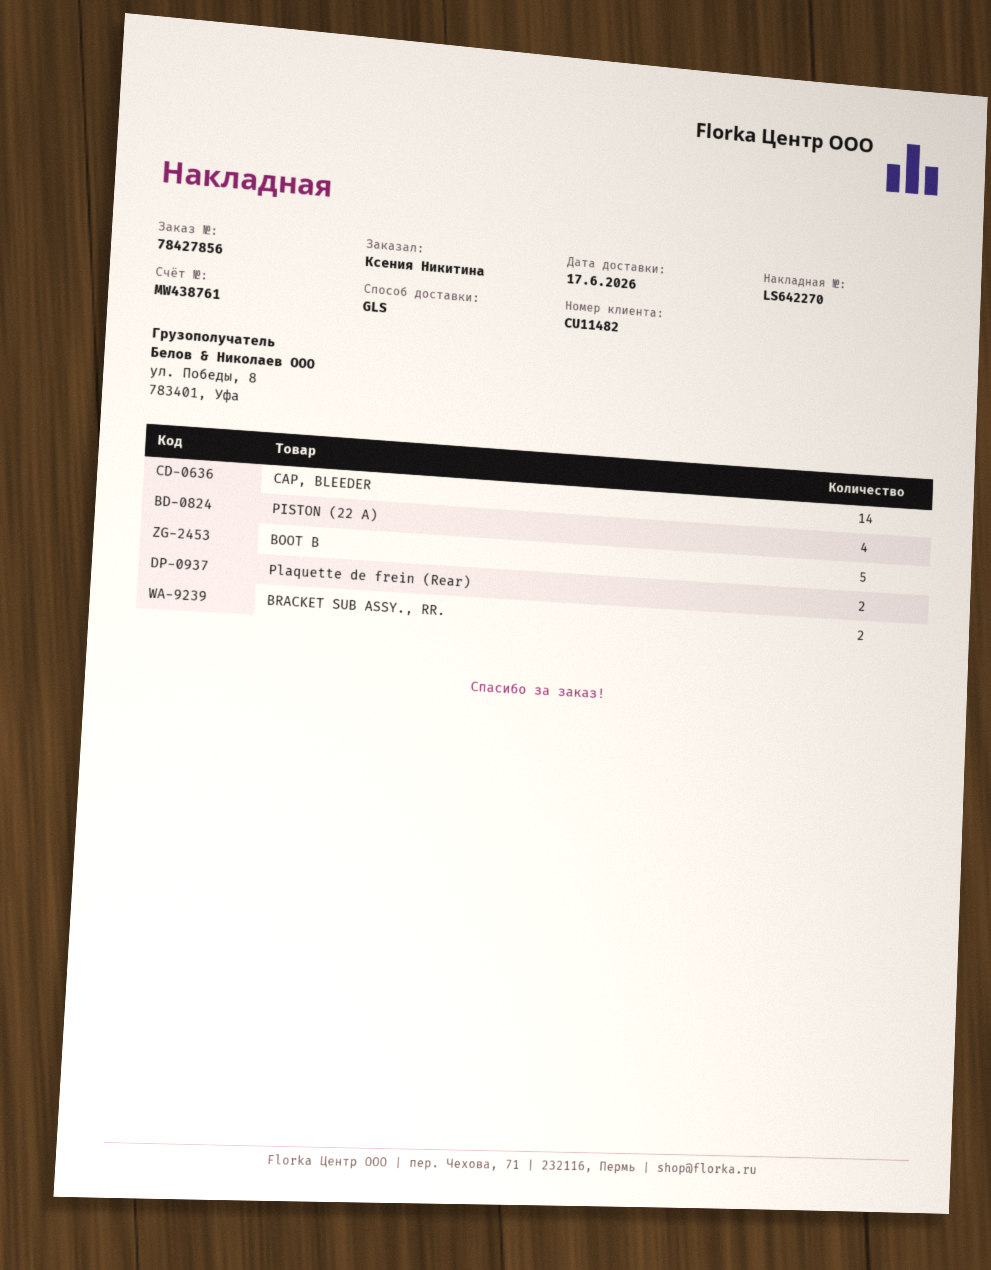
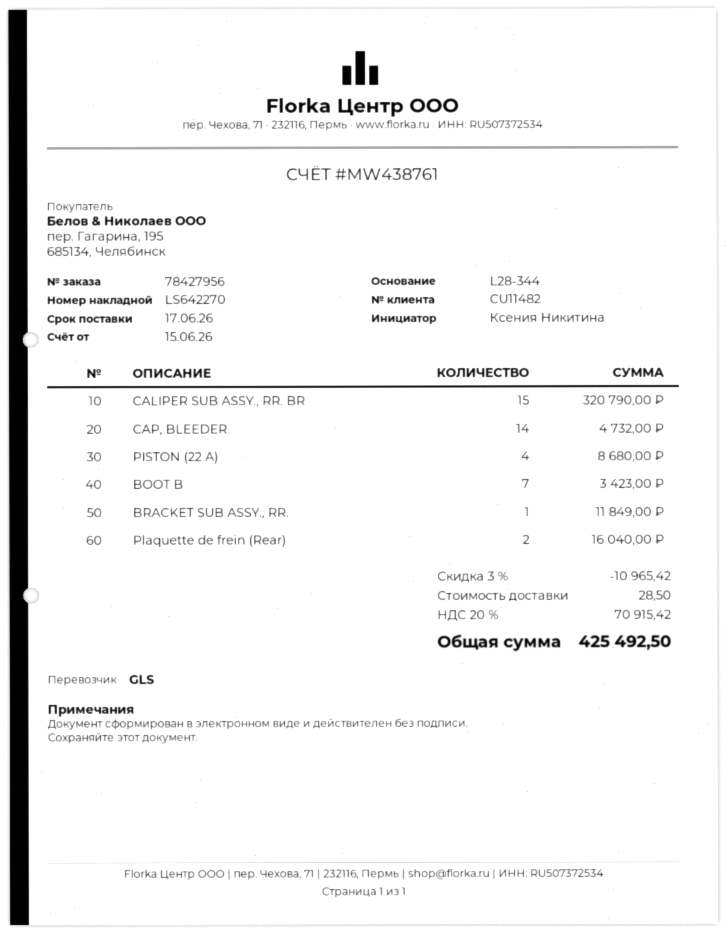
order number: 78427856 -> 78427956
BOOT B: 5 -> 7
BRACKET SUB ASSY., RR.: 2 -> 1
CALIPER SUB ASSY., RR. BR: none -> 15

